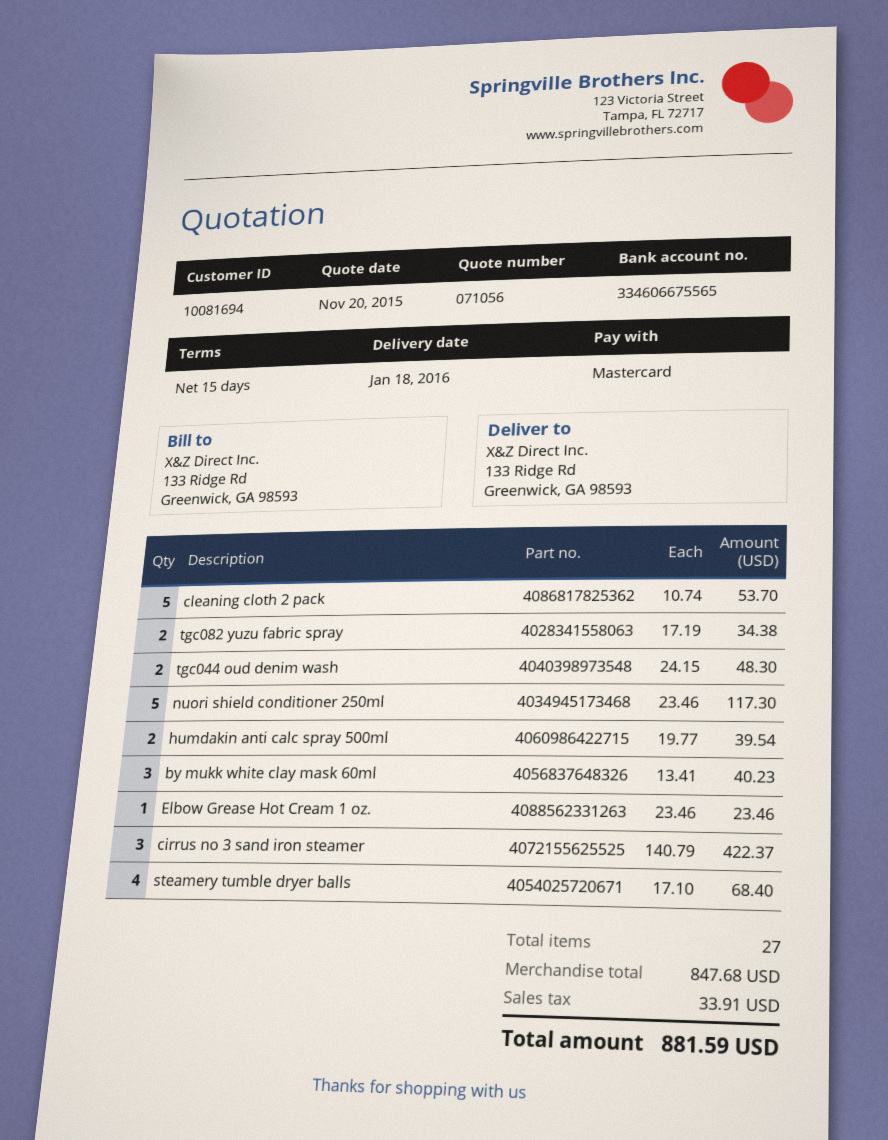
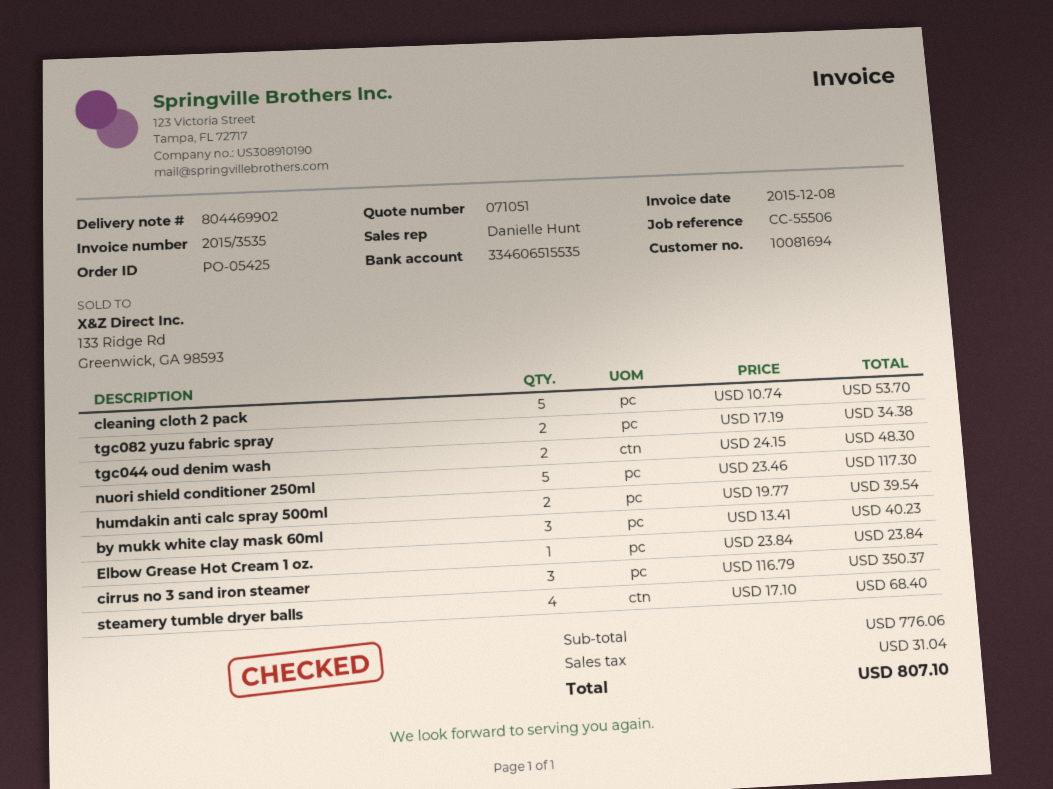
quote number: 071056 -> 071051
bank account: 334606675565 -> 334606515535
Elbow Grease Hot Cream 1 oz.: 1 x 23.46 = 23.46 -> 1 x 23.84 = 23.84
cirrus no 3 sand iron steamer: 3 x 140.79 = 422.37 -> 3 x 116.79 = 350.37
subtotal: 847.68 -> 776.06
tax: 33.91 -> 31.04
total: 881.59 -> 807.10

